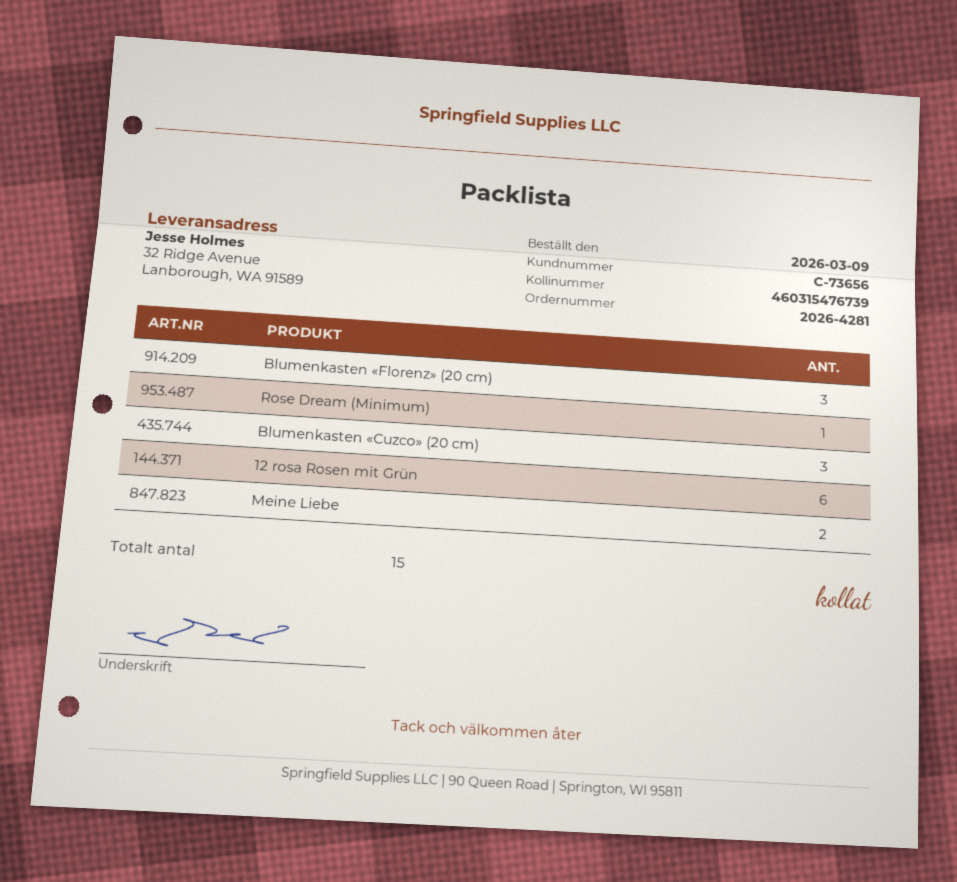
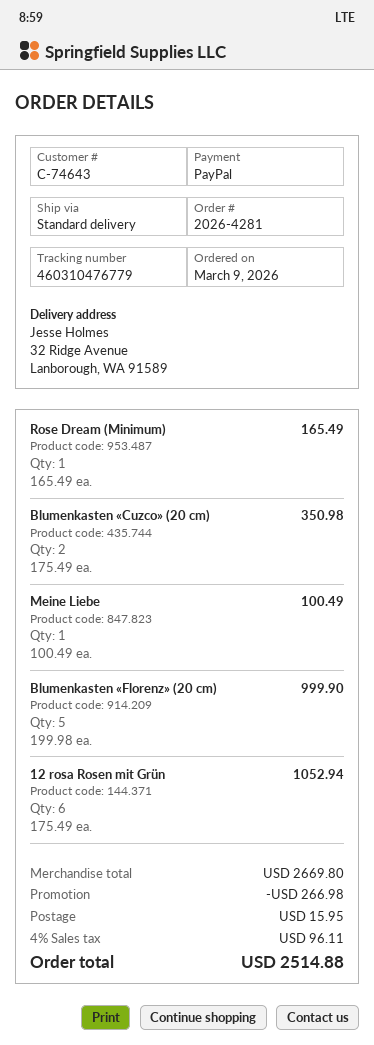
customer number: C-73656 -> C-74643
tracking number: 460315476739 -> 460310476779
Blumenkasten «Florenz» (20 cm): 3 -> 5
Blumenkasten «Cuzco» (20 cm): 3 -> 2
Meine Liebe: 2 -> 1

